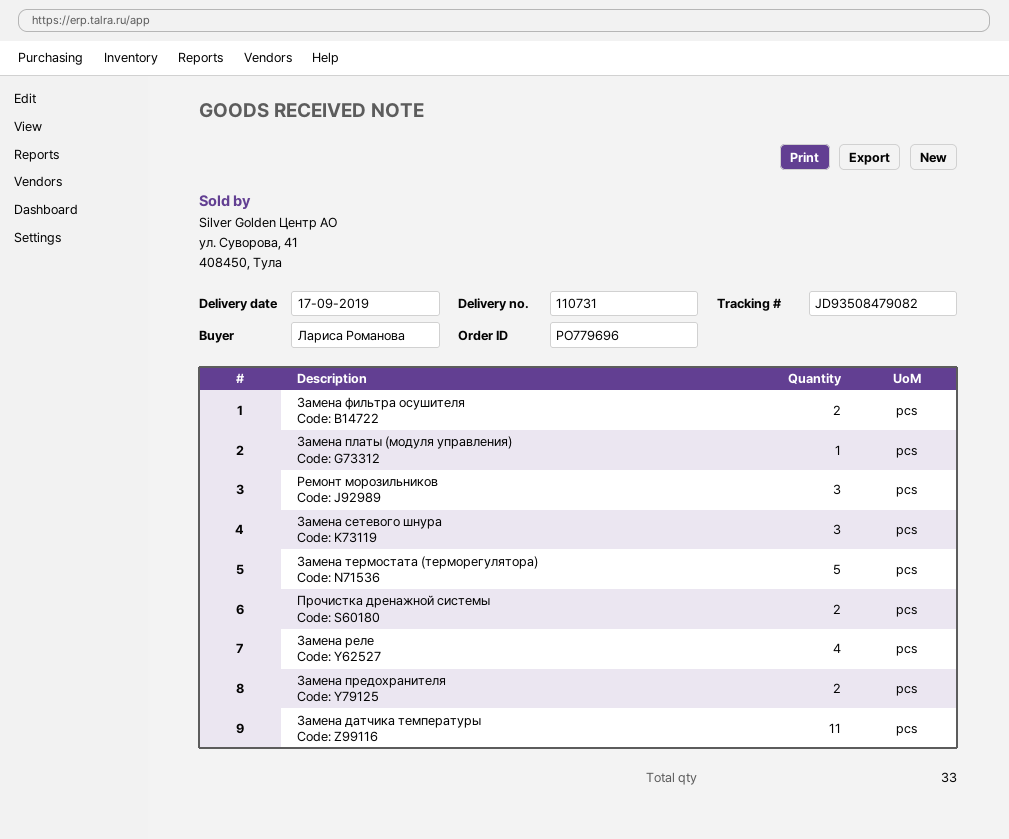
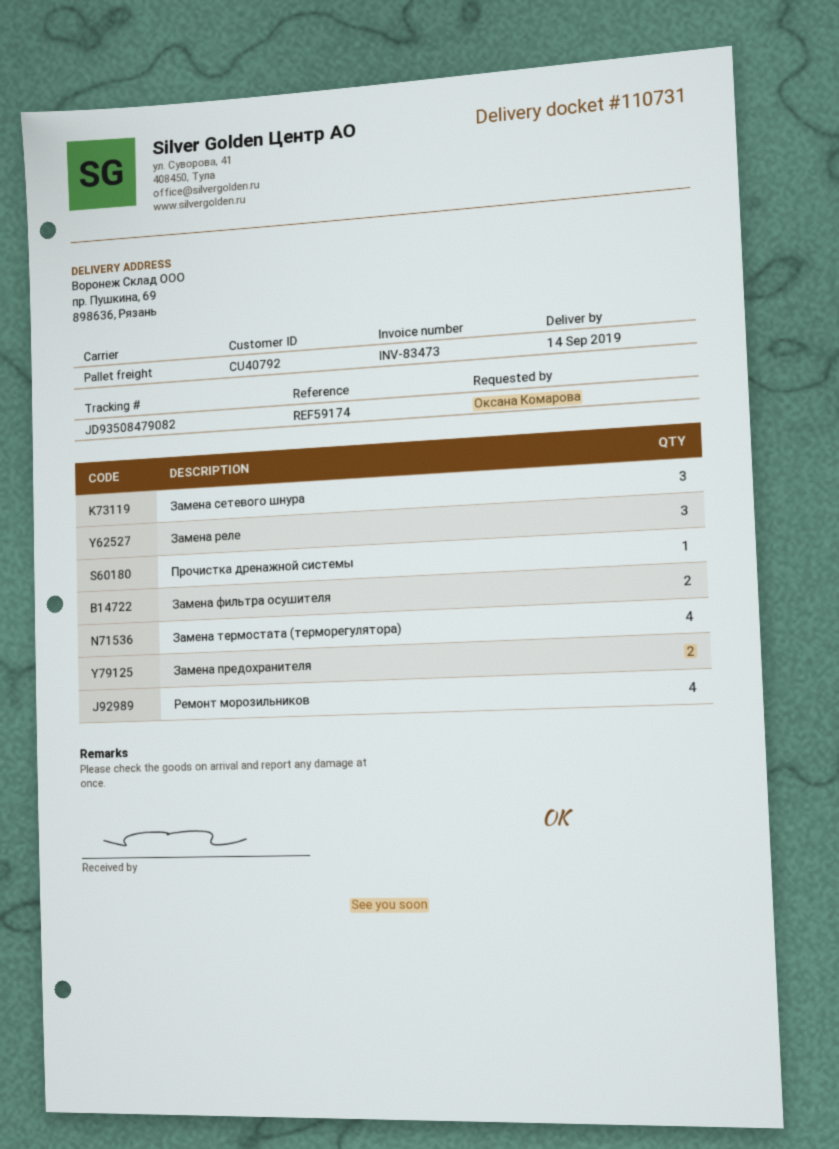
delivery date: 2019-09-17 -> 2019-09-14
ordered by: Лариса Романова -> Оксана Комарова
Замена платы (модуля управления): 1 -> none
Ремонт морозильников: 3 -> 4
Замена термостата (терморегулятора): 5 -> 4
Прочистка дренажной системы: 2 -> 1
Замена реле: 4 -> 3
Замена датчика температуры: 11 -> none

